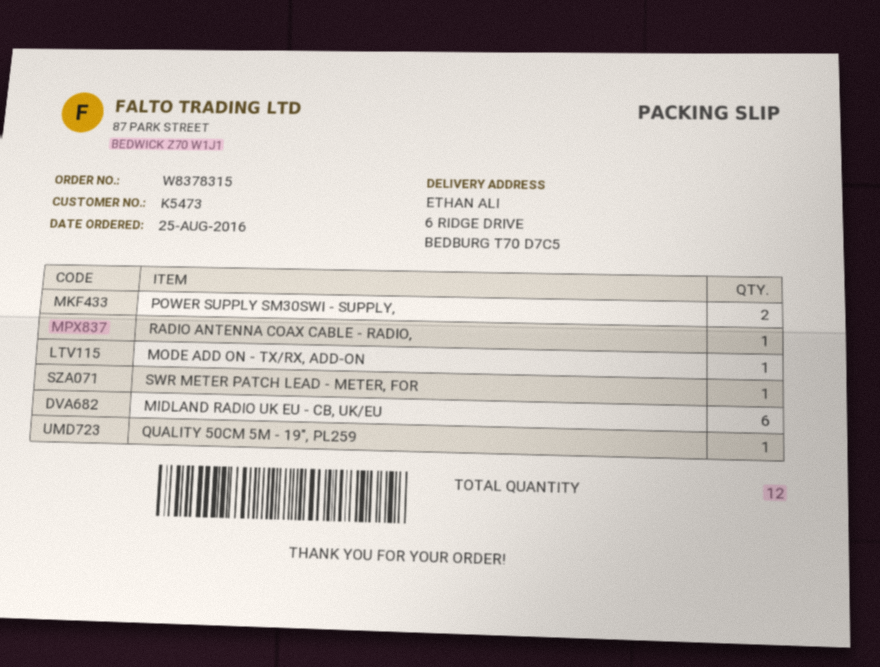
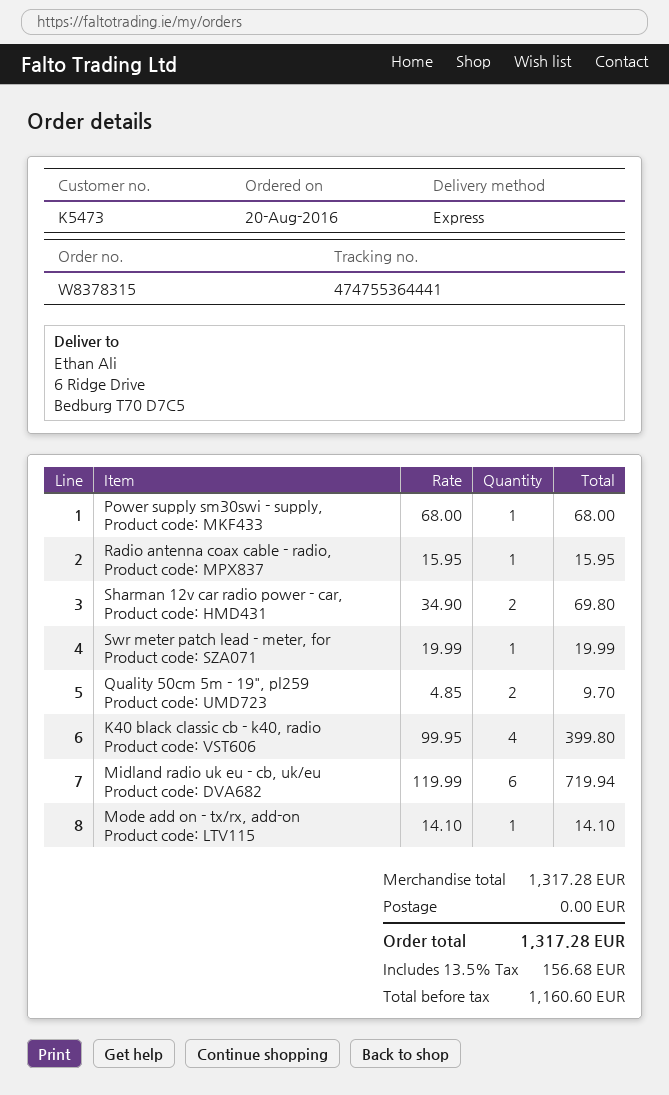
order date: 2016-08-25 -> 2016-08-20
POWER SUPPLY SM30SWI - SUPPLY,: 2 -> 1
QUALITY 50CM 5M - 19", PL259: 1 -> 2
Sharman 12v car radio power - car,: none -> 2
K40 black classic cb - k40, radio: none -> 4

